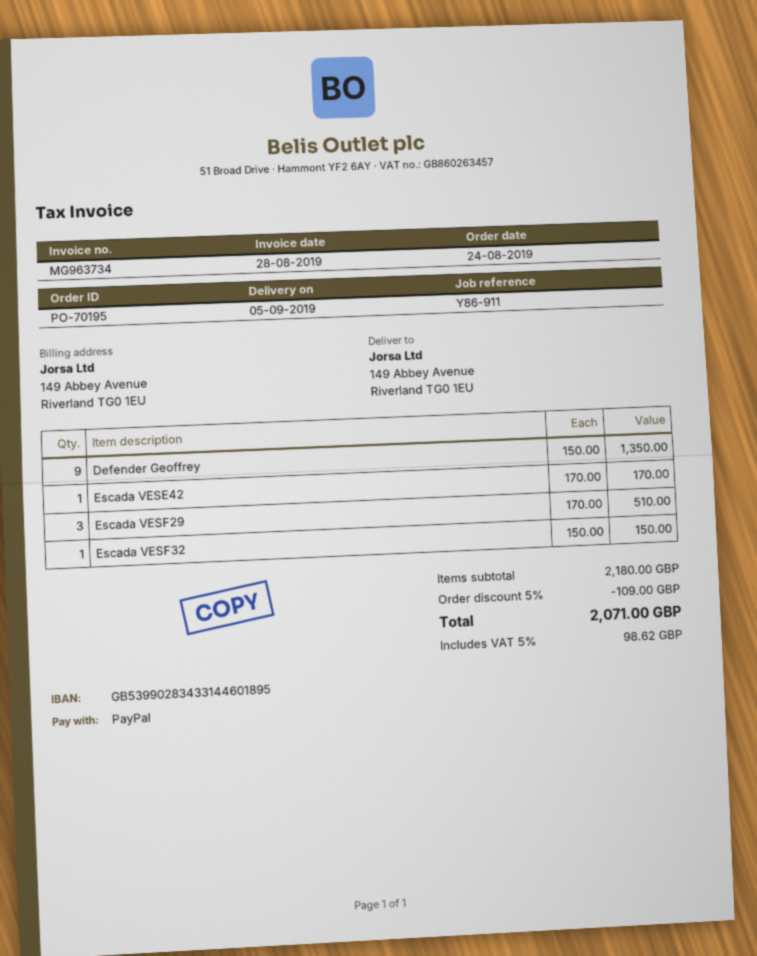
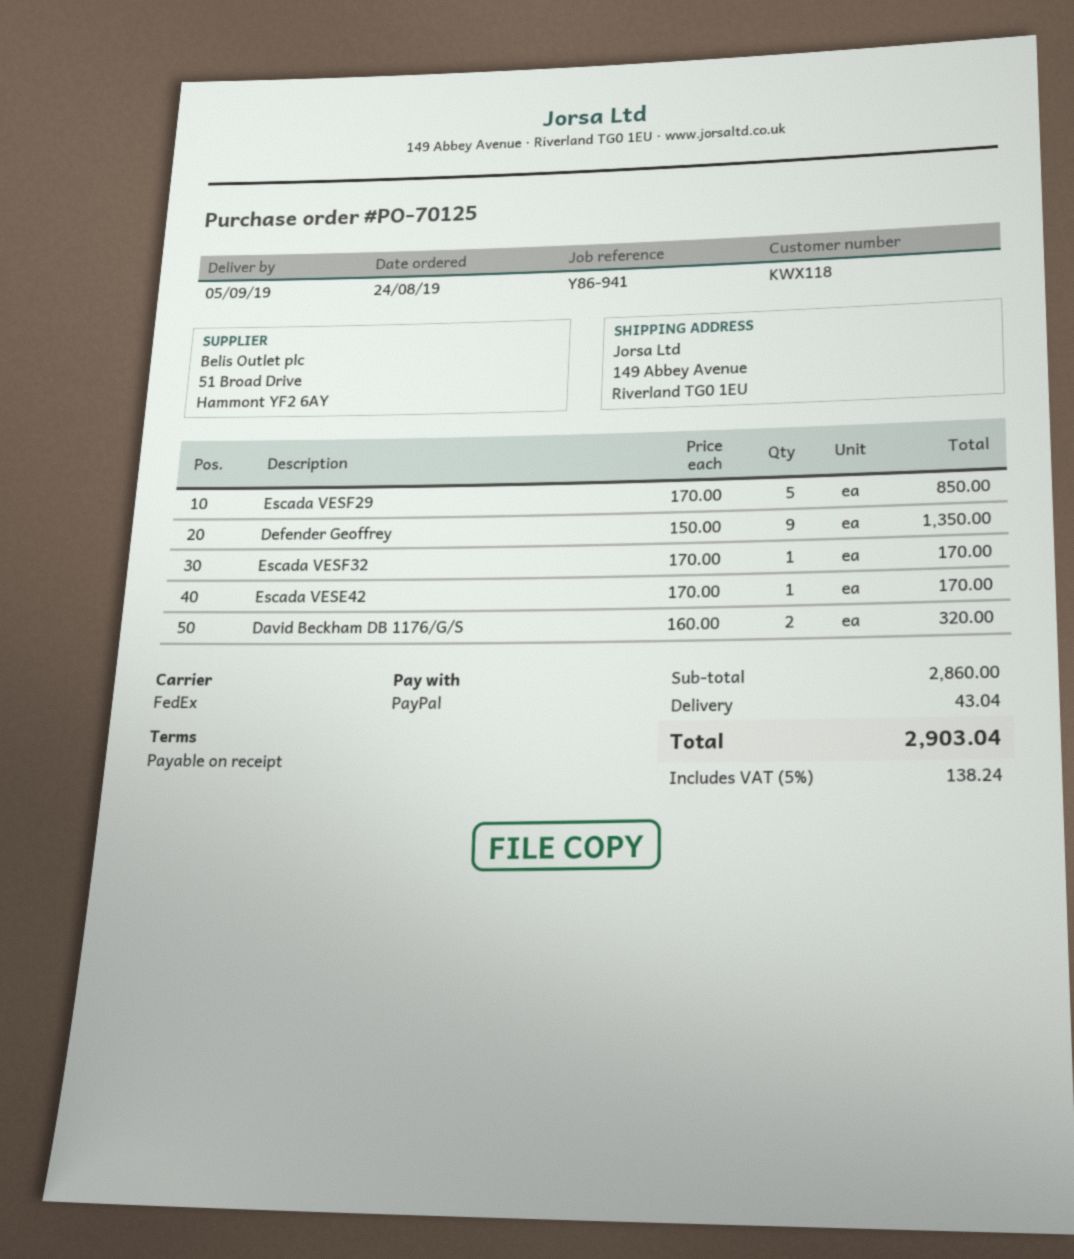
order number: PO-70195 -> PO-70125
reference: Y86-911 -> Y86-941
Escada VESF29: 3 x 170.00 = 510.00 -> 5 x 170.00 = 850.00
Escada VESF32: 1 x 150.00 = 150.00 -> 1 x 170.00 = 170.00
David Beckham DB 1176/G/S: none -> 2 x 160.00 = 320.00
subtotal: 2180.00 -> 2860.00
discount: 5% = 109.00 -> none
shipping: none -> 43.04
tax: 5% = 98.62 -> 5% = 138.24
total: 2071.00 -> 2903.04

